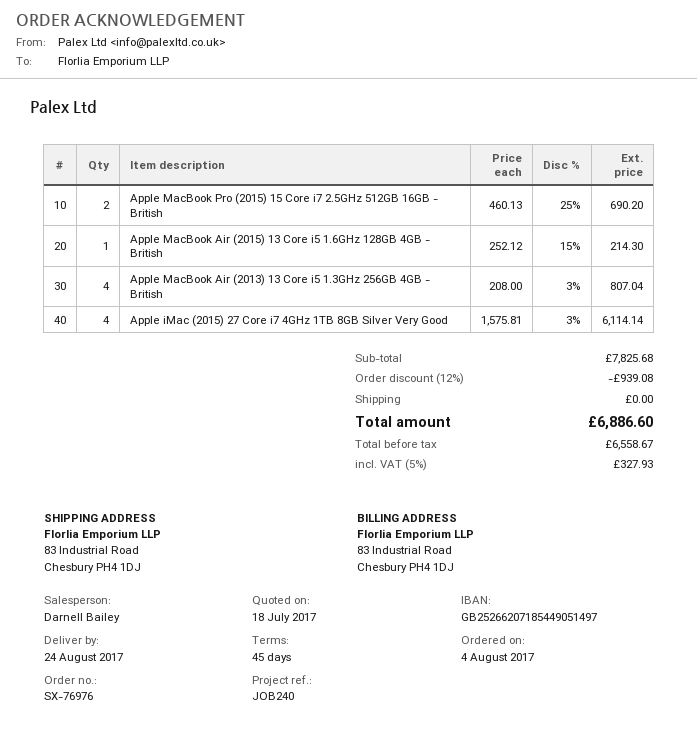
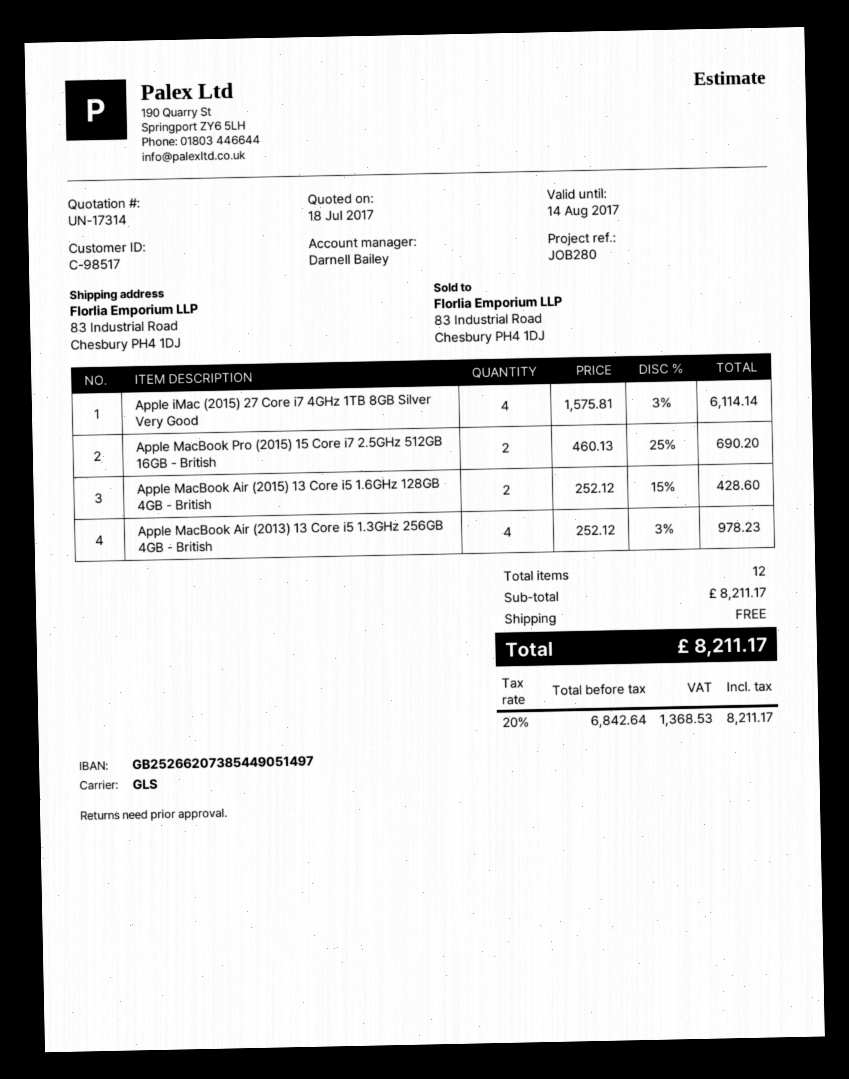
reference: JOB240 -> JOB280
bank account: GB25266207185449051497 -> GB25266207385449051497
Apple MacBook Air (2015) 13 Core i5 1.6GHz 128GB 4GB - British: 1 x 252.12 - 15% = 214.30 -> 2 x 252.12 - 15% = 428.60
Apple MacBook Air (2013) 13 Core i5 1.3GHz 256GB 4GB - British: 4 x 208.00 - 3% = 807.04 -> 4 x 252.12 - 3% = 978.23
subtotal: 7825.68 -> 8211.17
discount: 12% = 939.08 -> none
net: 6558.67 -> 6842.64
tax: 5% = 327.93 -> 20% = 1368.53
total: 6886.60 -> 8211.17

